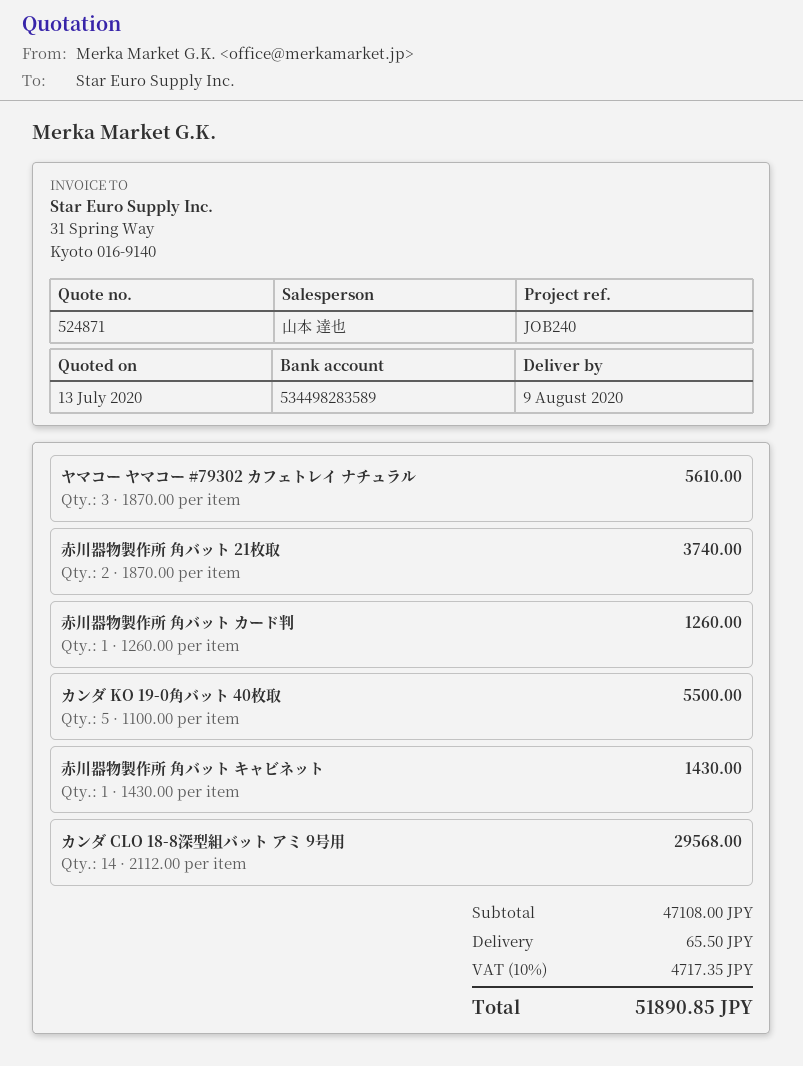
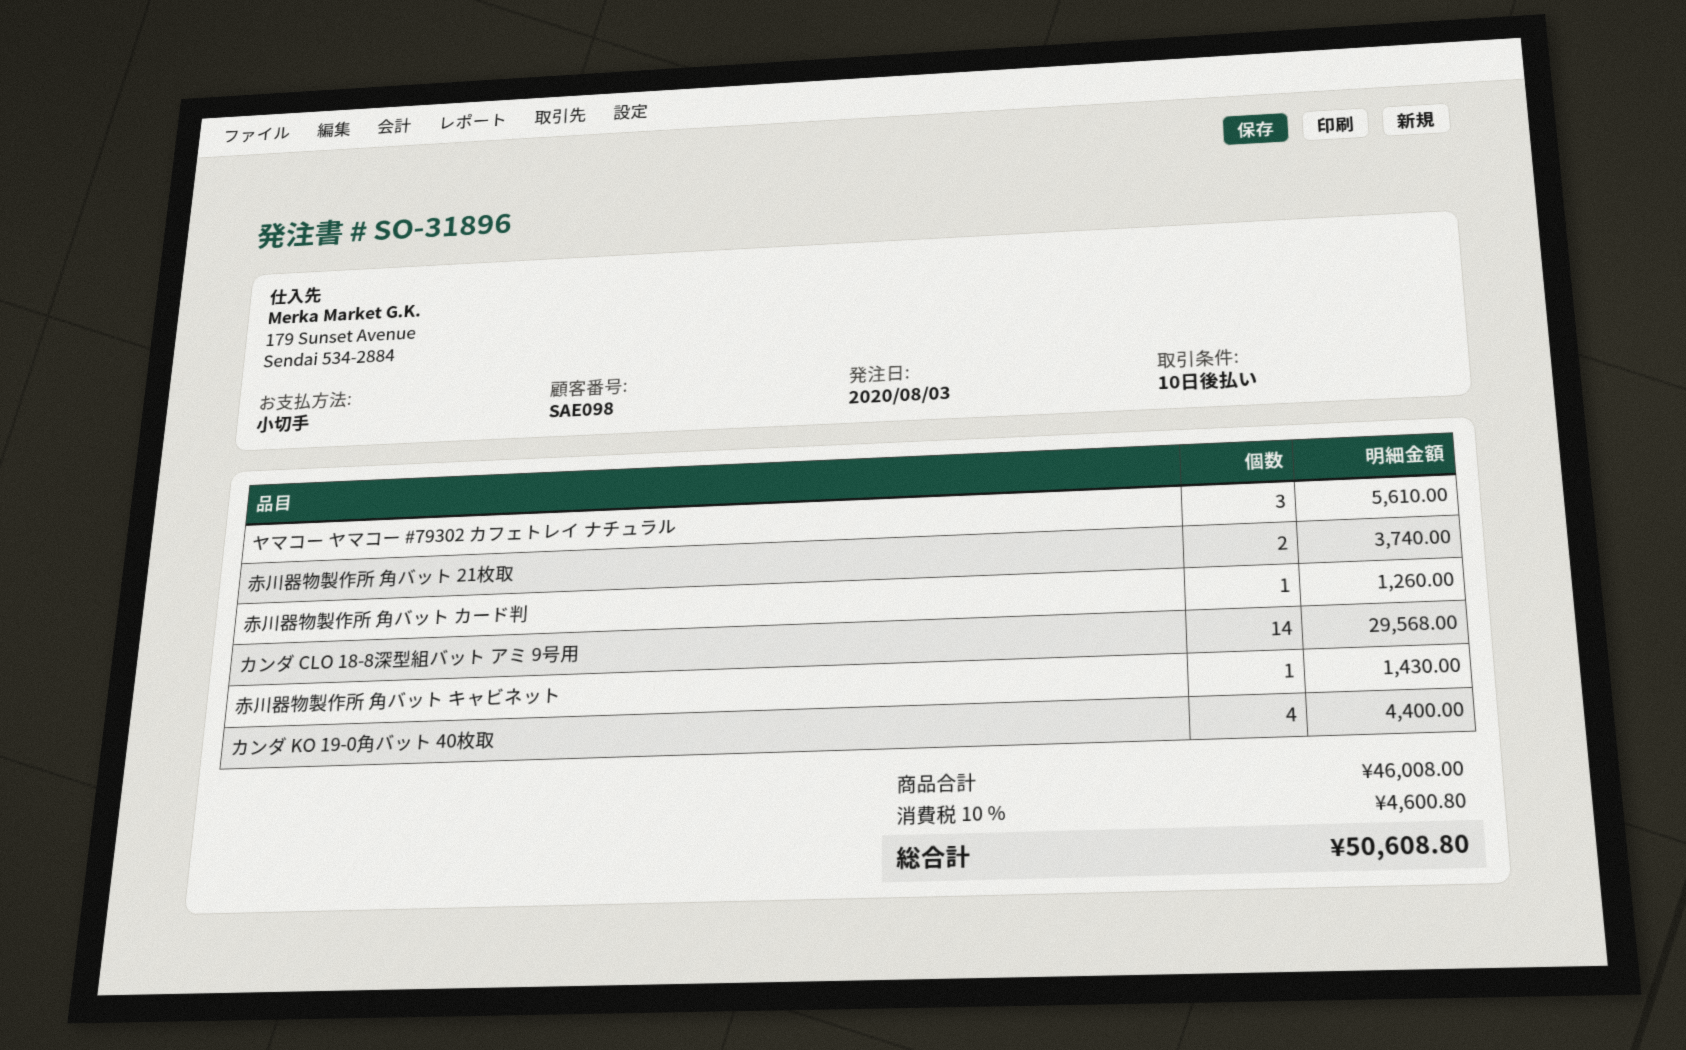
カンダ KO 19-0角バット 40枚取: 5 for 5500.00 -> 4 for 4400.00
subtotal: 47108.00 -> 46008.00
shipping: 65.50 -> none
tax: 10% = 4717.35 -> 10% = 4600.80
total: 51890.85 -> 50608.80

